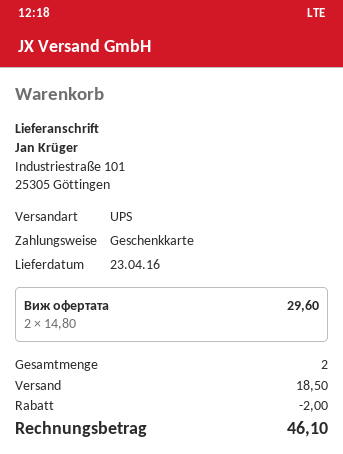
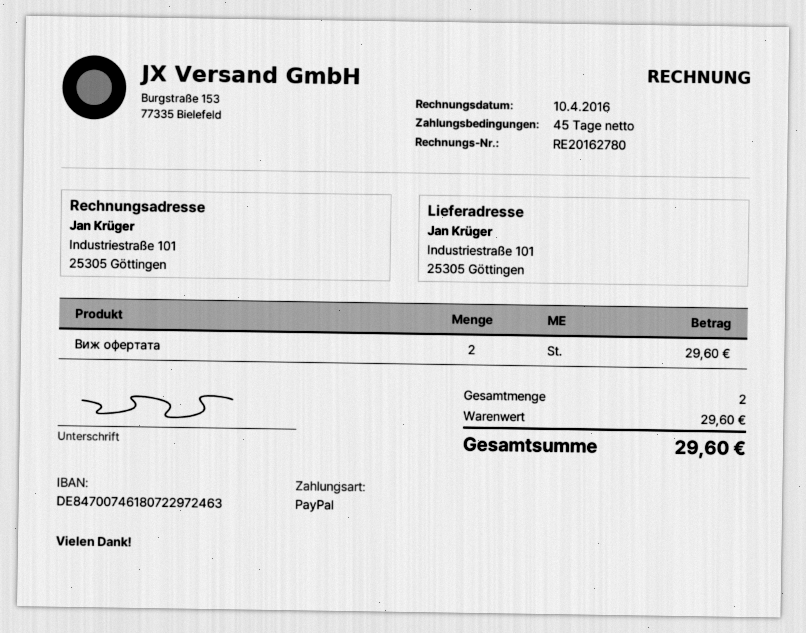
payment method: gift card -> PayPal
discount: 2.00 -> none
shipping: 18.50 -> none
total: 46.10 -> 29.60

